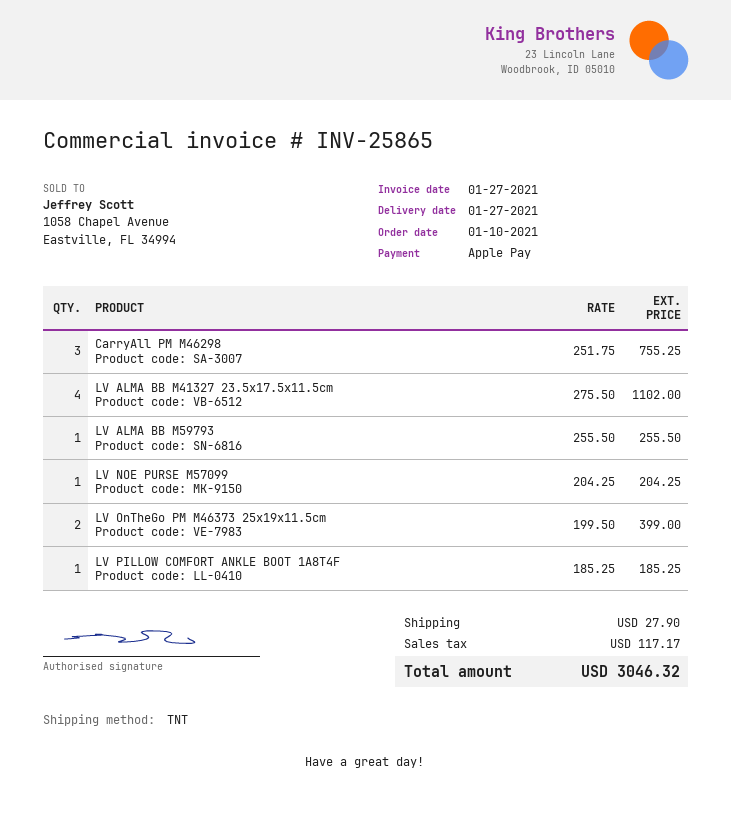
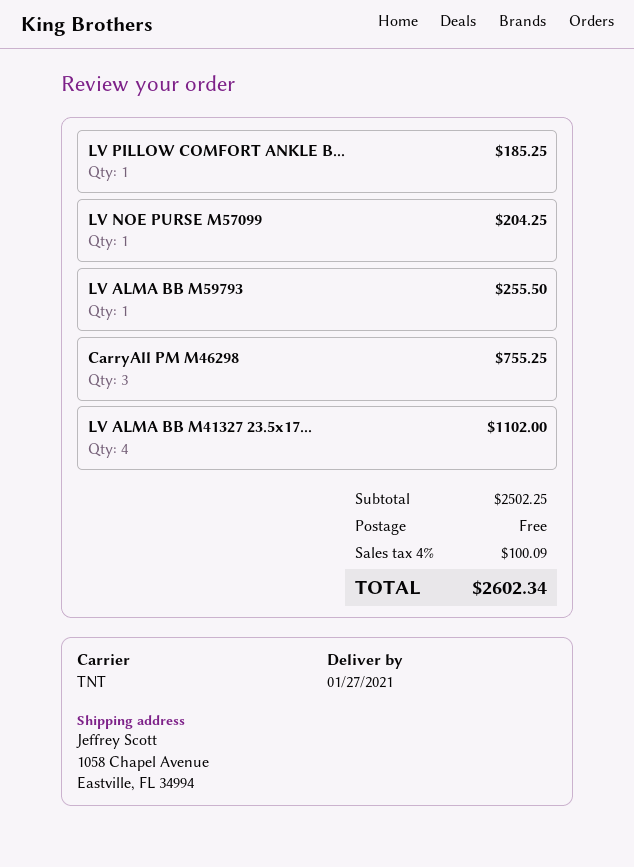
LV OnTheGo PM M46373 25x19x11.5cm: 2 for 399.00 -> none
shipping: 27.90 -> 0.00
tax: 117.17 -> 100.09
total: 3046.32 -> 2602.34

